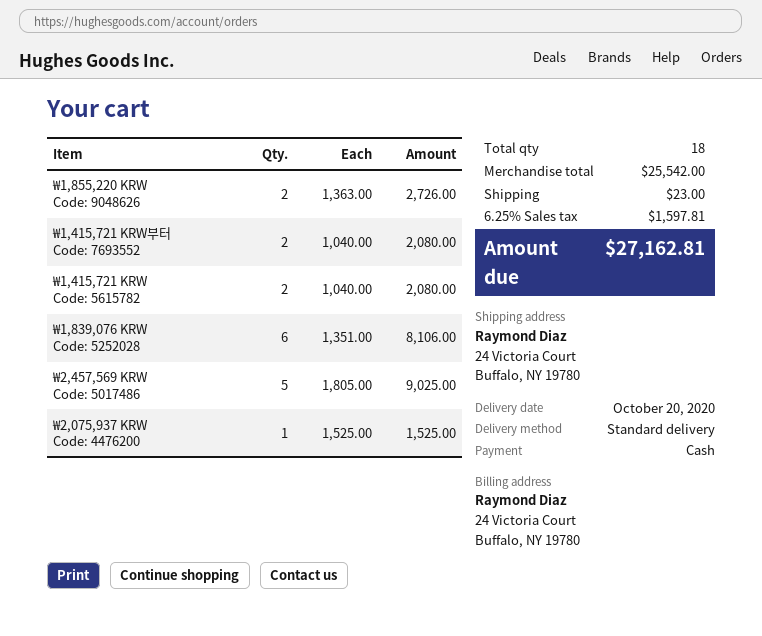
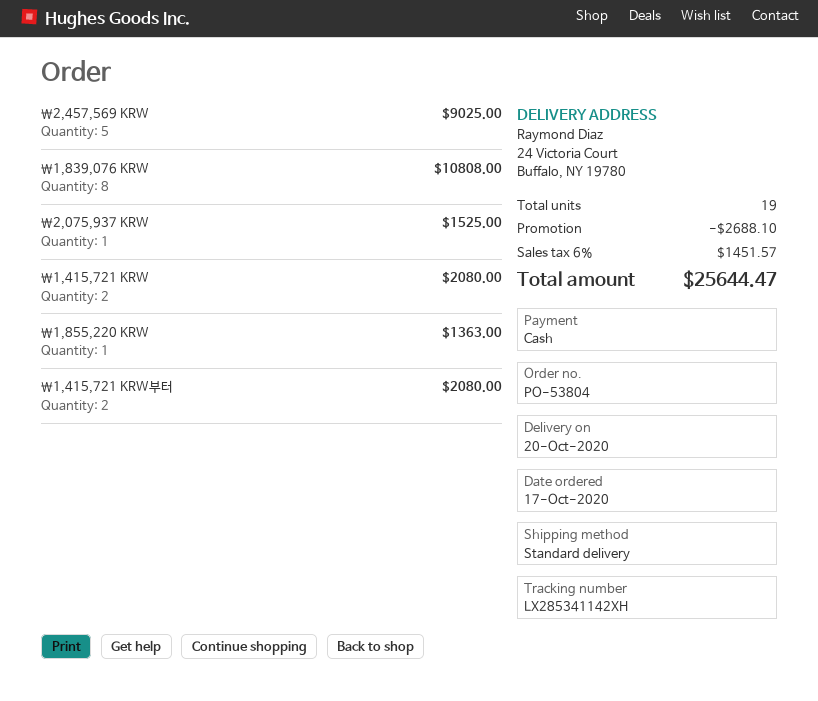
₩1,855,220 KRW: 2 for 2726.00 -> 1 for 1363.00
₩1,839,076 KRW: 6 for 8106.00 -> 8 for 10808.00
total quantity: 18 -> 19
discount: none -> 2688.10
shipping: 23.00 -> none
tax: 6.25% = 1597.81 -> 6% = 1451.57
total: 27162.81 -> 25644.47

